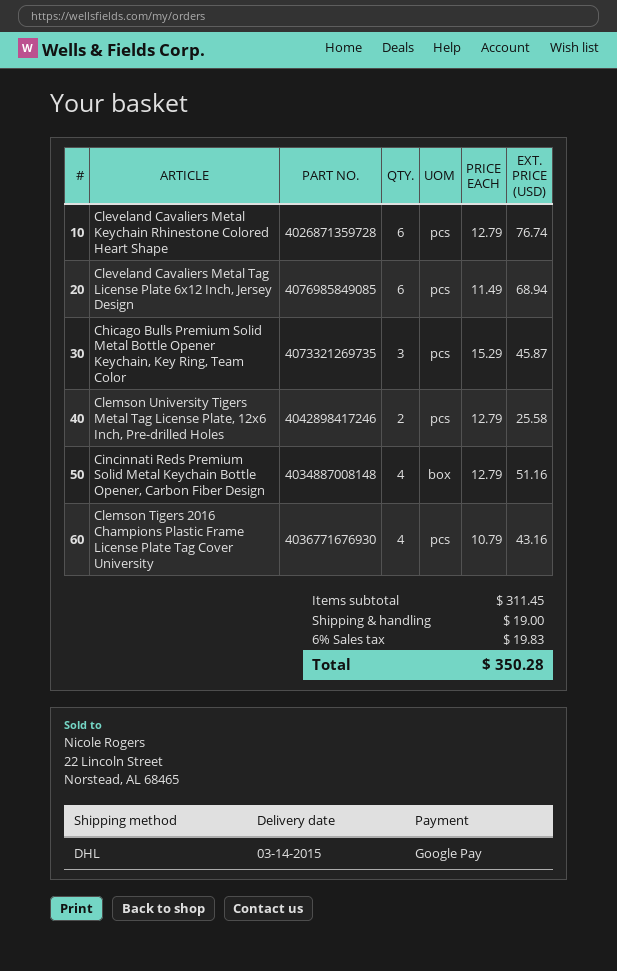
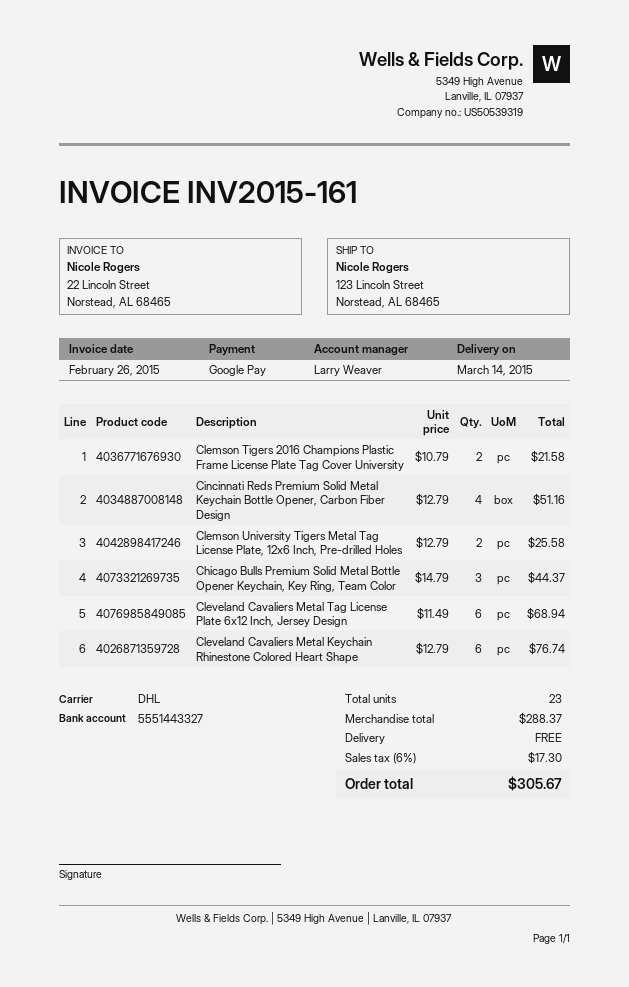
Chicago Bulls Premium Solid Metal Bottle Opener Keychain, Key Ring, Team Color: 3 x 15.29 = 45.87 -> 3 x 14.79 = 44.37
Clemson Tigers 2016 Champions Plastic Frame License Plate Tag Cover University: 4 x 10.79 = 43.16 -> 2 x 10.79 = 21.58
subtotal: 311.45 -> 288.37
shipping: 19.00 -> 0.00
tax: 6% = 19.83 -> 6% = 17.30
total: 350.28 -> 305.67

